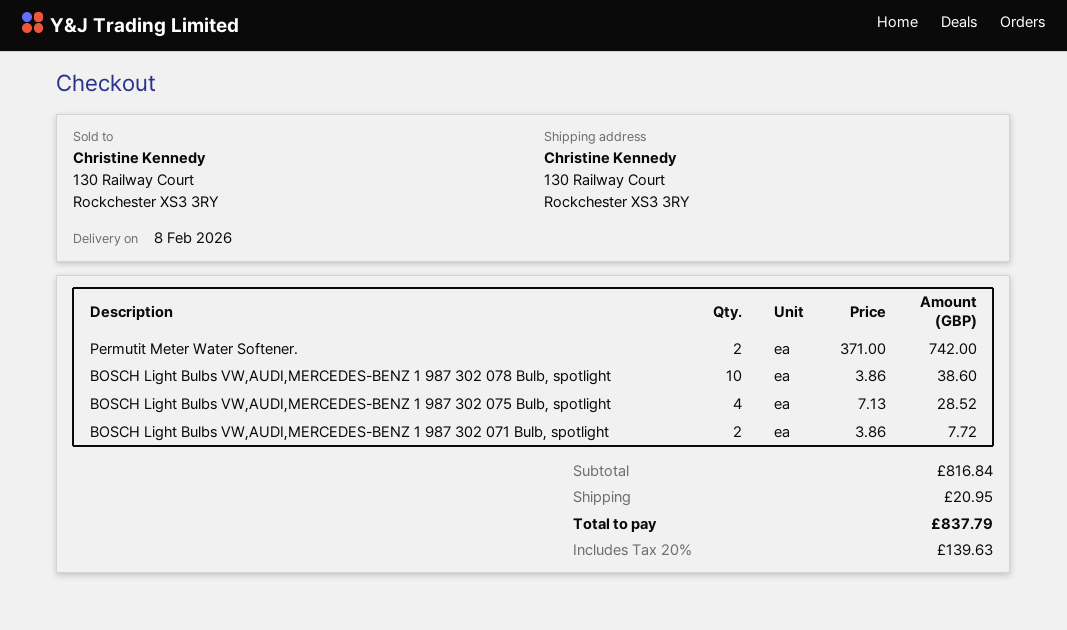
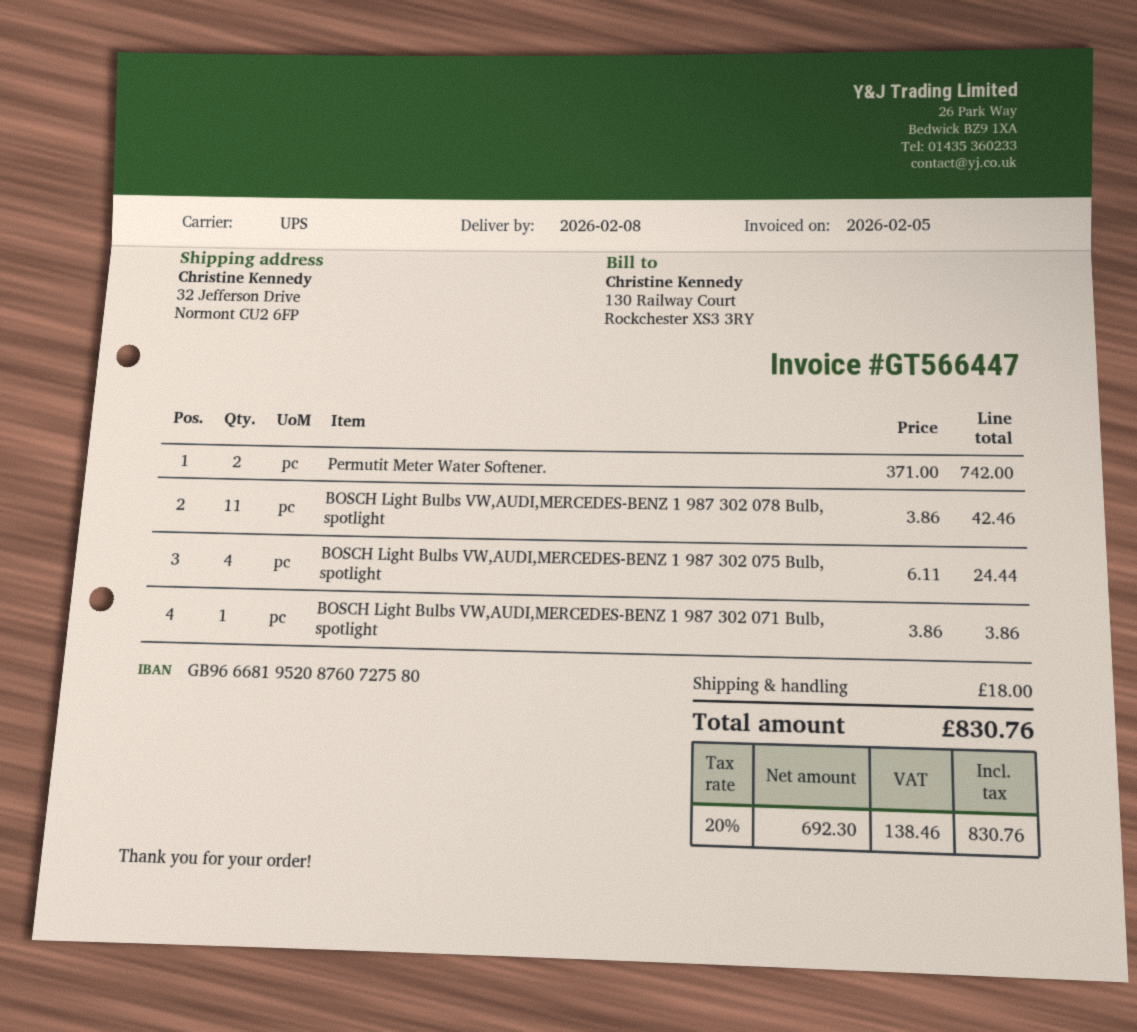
ship to: 130 Railway Court, Rockchester XS3 3RY -> 32 Jefferson Drive, Normont CU2 6FP
BOSCH Light Bulbs VW,AUDI,MERCEDES-BENZ 1 987 302 078 Bulb, spotlight: 10 x 3.86 = 38.60 -> 11 x 3.86 = 42.46
BOSCH Light Bulbs VW,AUDI,MERCEDES-BENZ 1 987 302 075 Bulb, spotlight: 4 x 7.13 = 28.52 -> 4 x 6.11 = 24.44
BOSCH Light Bulbs VW,AUDI,MERCEDES-BENZ 1 987 302 071 Bulb, spotlight: 2 x 3.86 = 7.72 -> 1 x 3.86 = 3.86
shipping: 20.95 -> 18.00
tax: 20% = 139.63 -> 20% = 138.46
total: 837.79 -> 830.76

